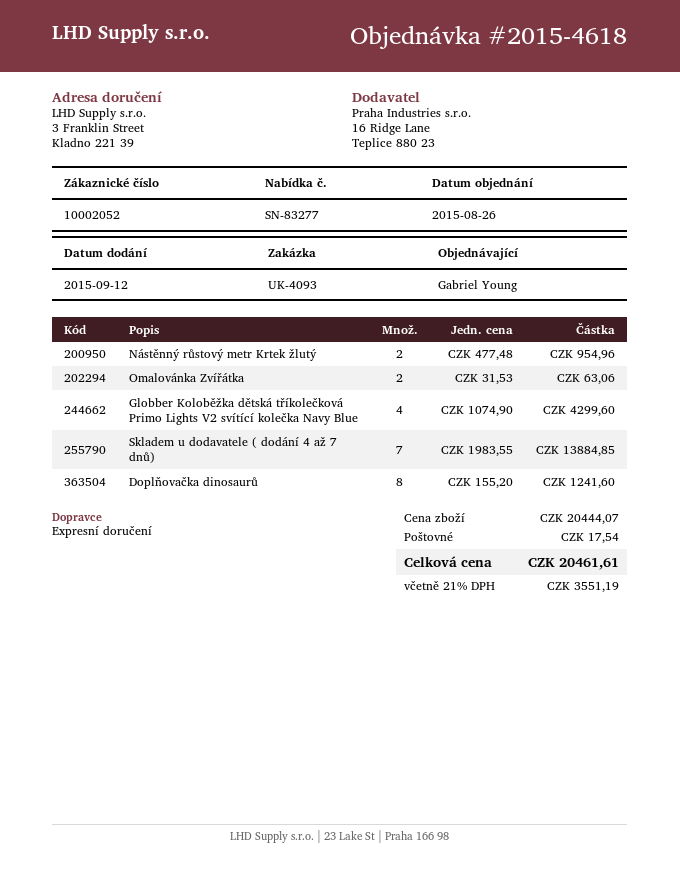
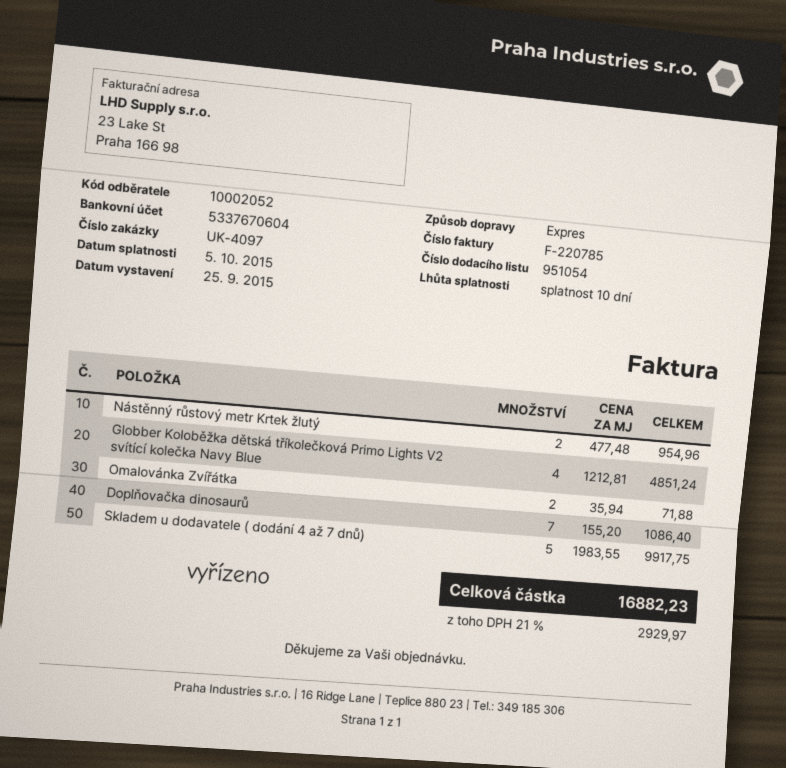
reference: UK-4093 -> UK-4097
Omalovánka Zvířátka: 2 x 31.53 = 63.06 -> 2 x 35.94 = 71.88
Globber Koloběžka dětská tříkolečková Primo Lights V2 svítící kolečka Navy Blue: 4 x 1074.90 = 4299.60 -> 4 x 1212.81 = 4851.24
Skladem u dodavatele ( dodání 4 až 7 dnů): 7 x 1983.55 = 13884.85 -> 5 x 1983.55 = 9917.75
Doplňovačka dinosaurů: 8 x 155.20 = 1241.60 -> 7 x 155.20 = 1086.40
shipping: 17.54 -> none
tax: 21% = 3551.19 -> 21% = 2929.97
total: 20461.61 -> 16882.23

